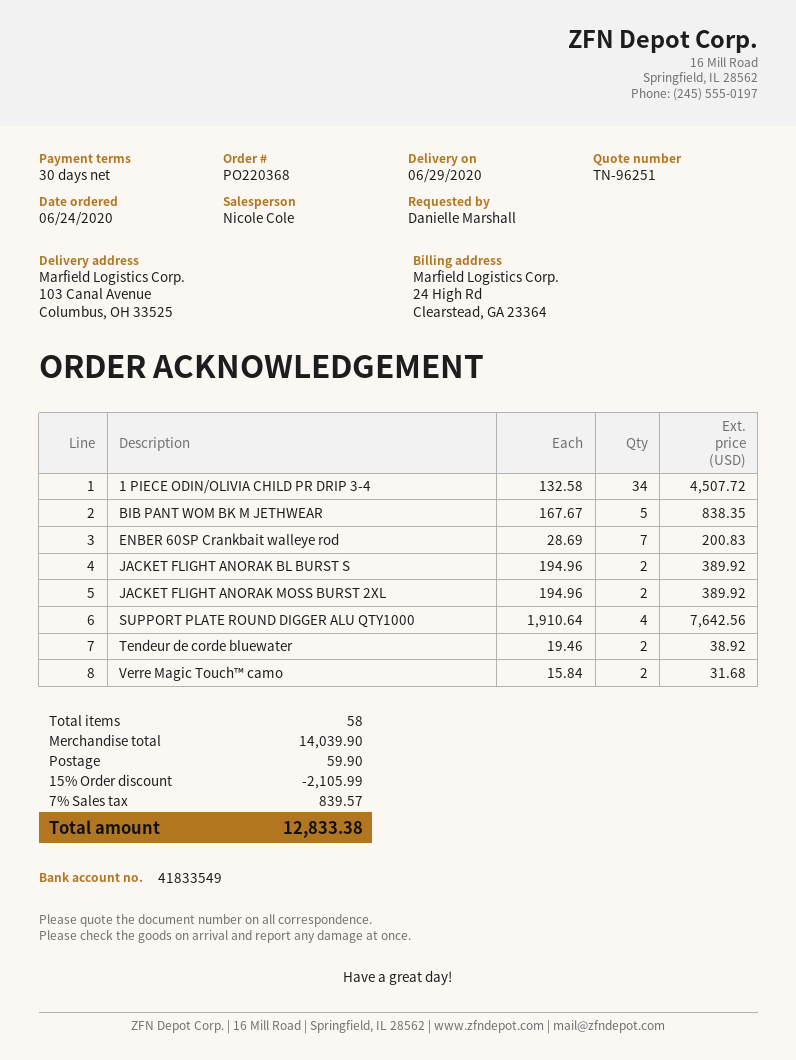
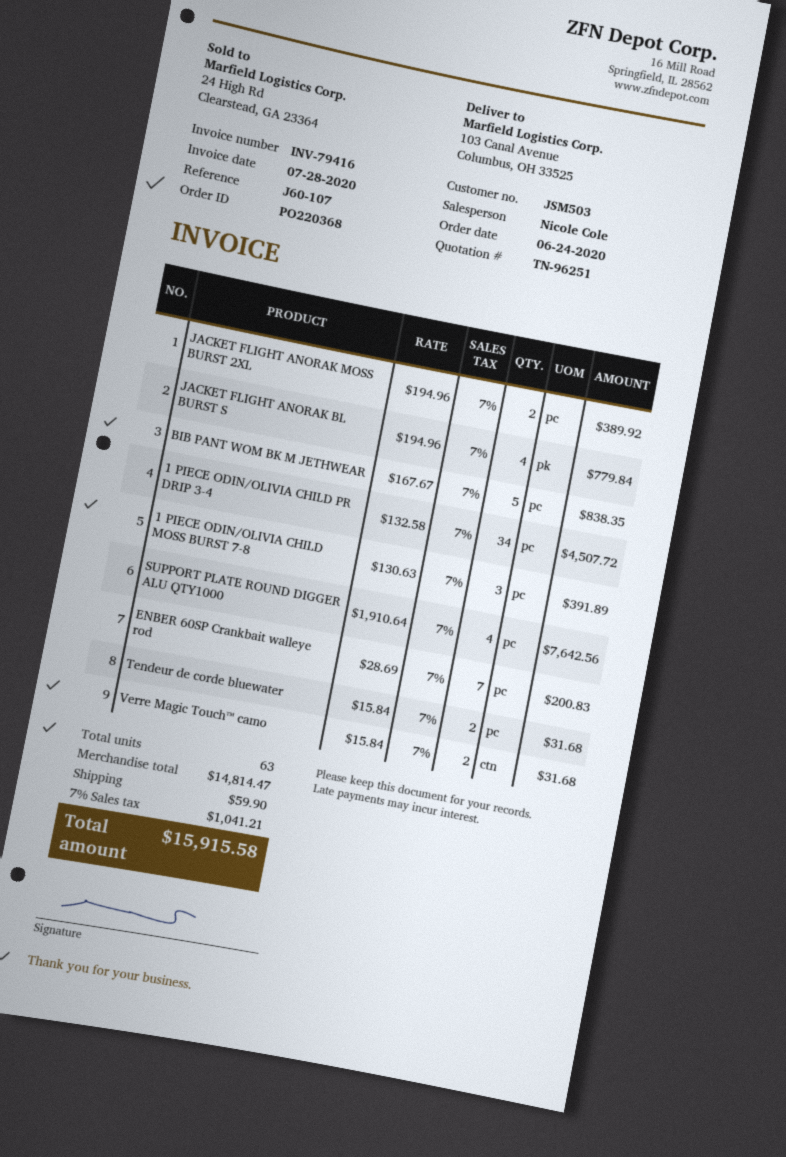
JACKET FLIGHT ANORAK BL BURST S: 2 x 194.96 = 389.92 -> 4 x 194.96 = 779.84
Tendeur de corde bluewater: 2 x 19.46 = 38.92 -> 2 x 15.84 = 31.68
1 PIECE ODIN/OLIVIA CHILD MOSS BURST 7-8: none -> 3 x 130.63 = 391.89
total quantity: 58 -> 63
subtotal: 14039.90 -> 14814.47
discount: 15% = 2105.99 -> none
tax: 7% = 839.57 -> 7% = 1041.21
total: 12833.38 -> 15915.58

